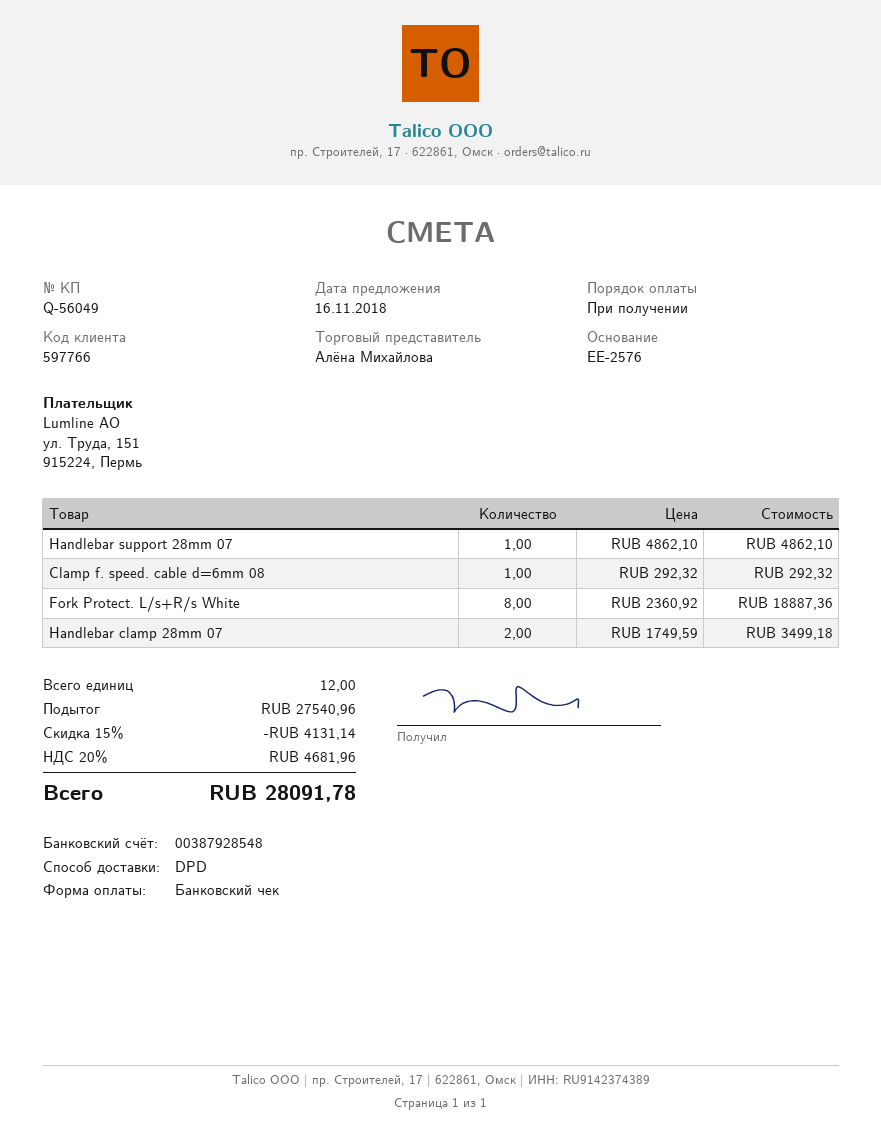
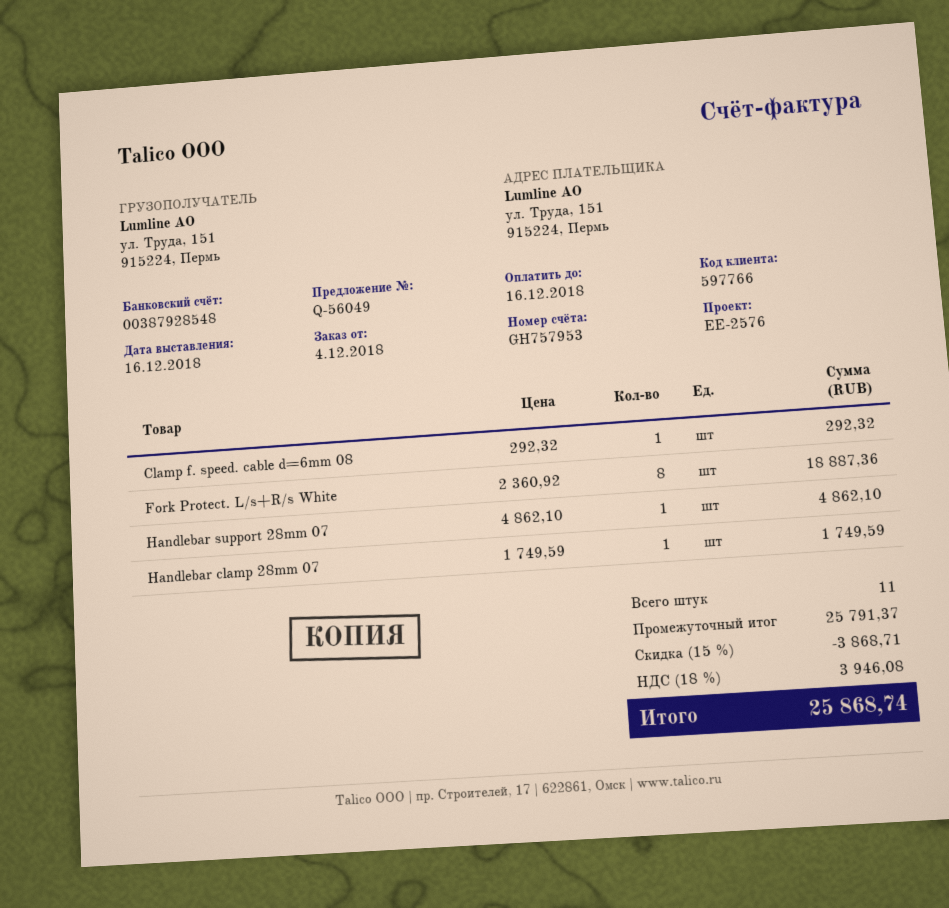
Handlebar clamp 28mm 07: 2 x 1749.59 = 3499.18 -> 1 x 1749.59 = 1749.59
total quantity: 12 -> 11
subtotal: 27540.96 -> 25791.37
discount: 15% = 4131.14 -> 15% = 3868.71
tax: 20% = 4681.96 -> 18% = 3946.08
total: 28091.78 -> 25868.74

